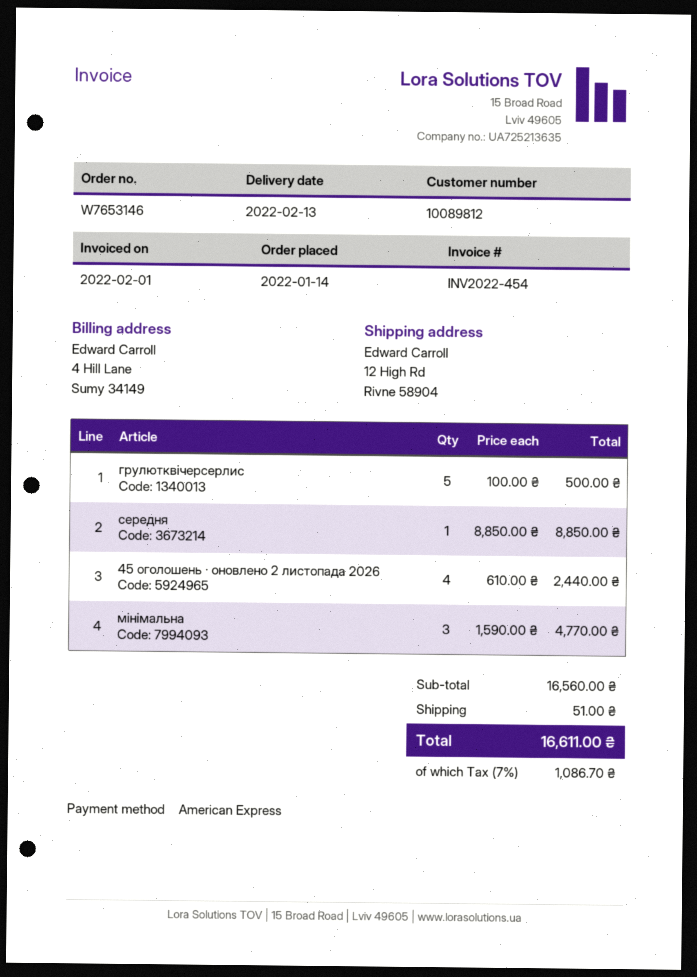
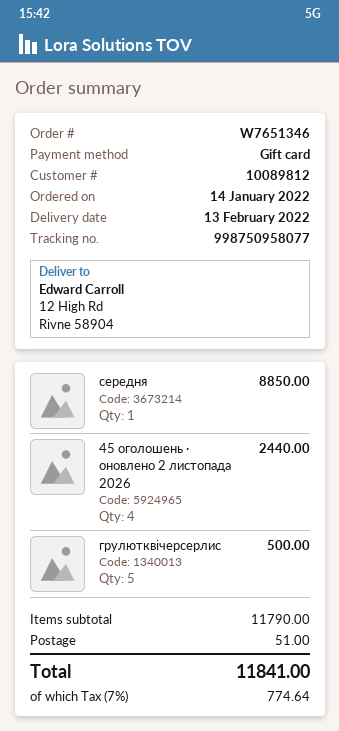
order number: W7653146 -> W7651346
payment method: American Express -> gift card
мінімальна: 3 for 4770.00 -> none
subtotal: 16560.00 -> 11790.00
tax: 7% = 1086.70 -> 7% = 774.64
total: 16611.00 -> 11841.00

